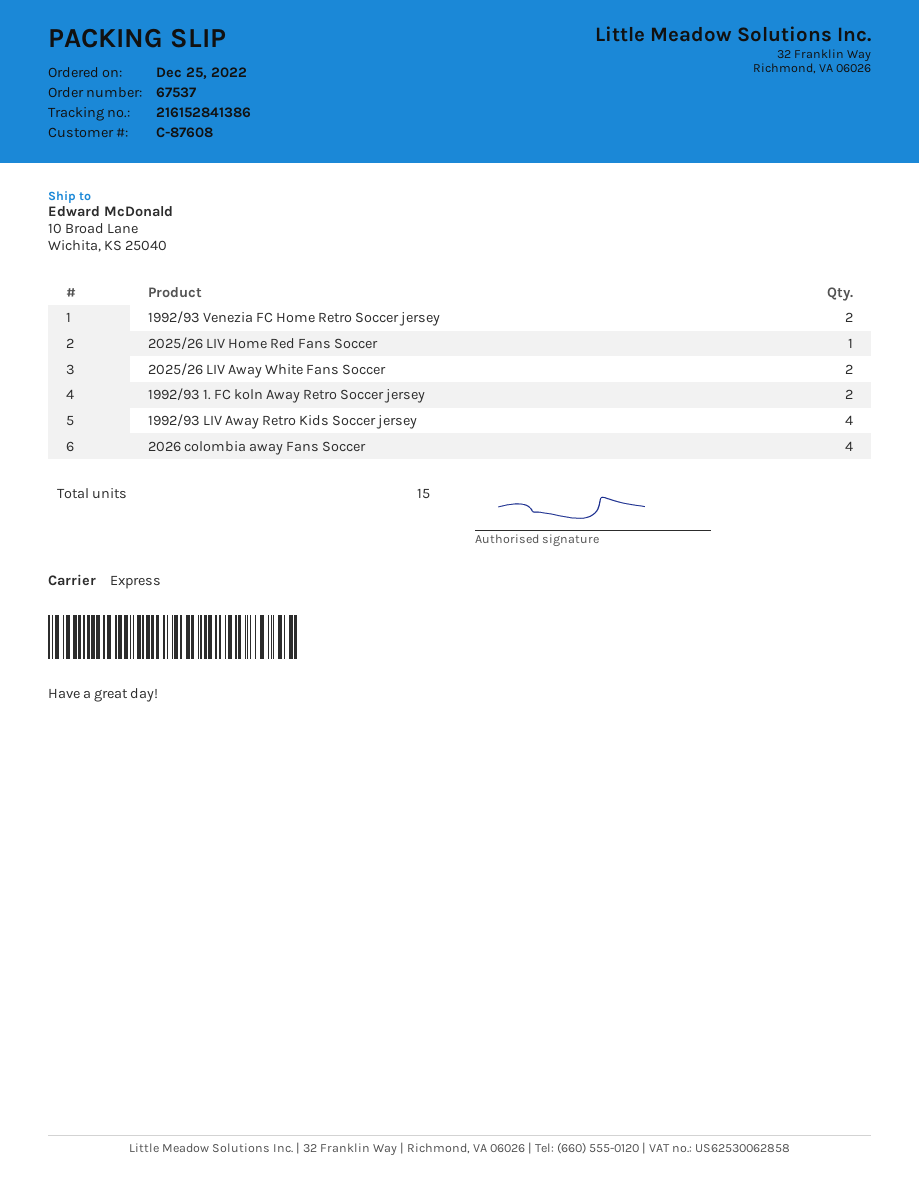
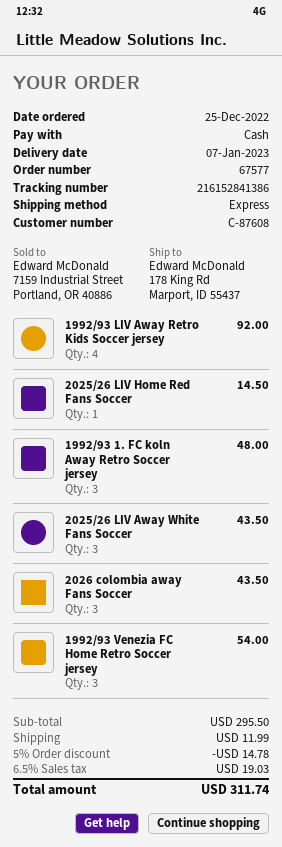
order number: 67537 -> 67577
ship to: 10 Broad Lane, Wichita, KS 25040 -> 178 King Rd, Marport, ID 55437
1992/93 Venezia FC Home Retro Soccer jersey: 2 -> 3
2025/26 LIV Away White Fans Soccer: 2 -> 3
1992/93 1. FC koln Away Retro Soccer jersey: 2 -> 3
2026 colombia away Fans Soccer: 4 -> 3

